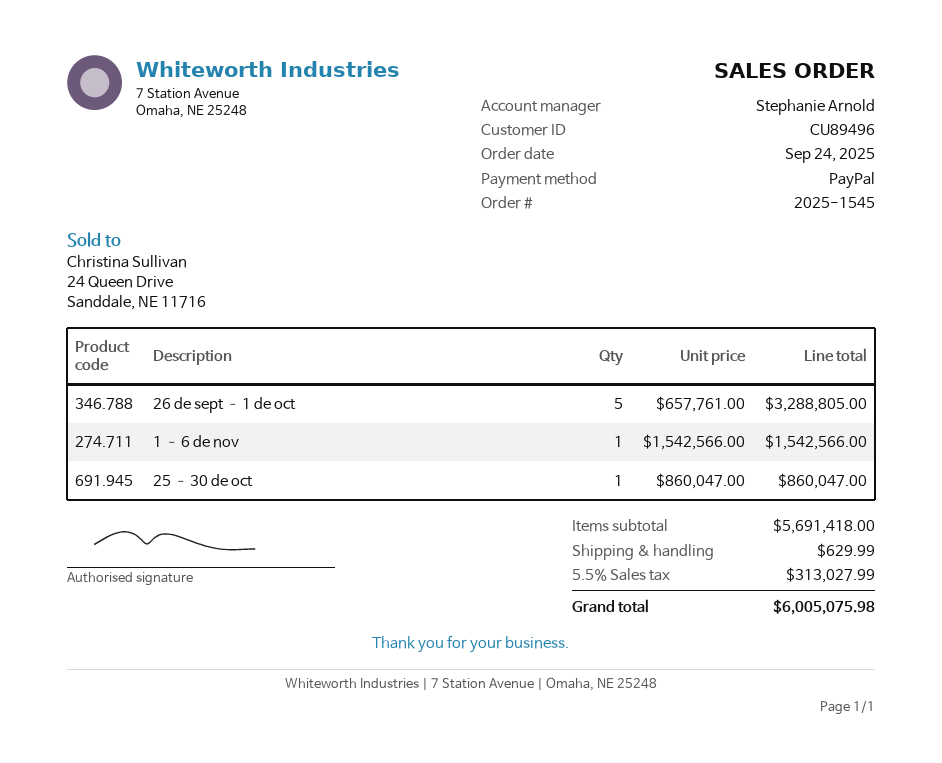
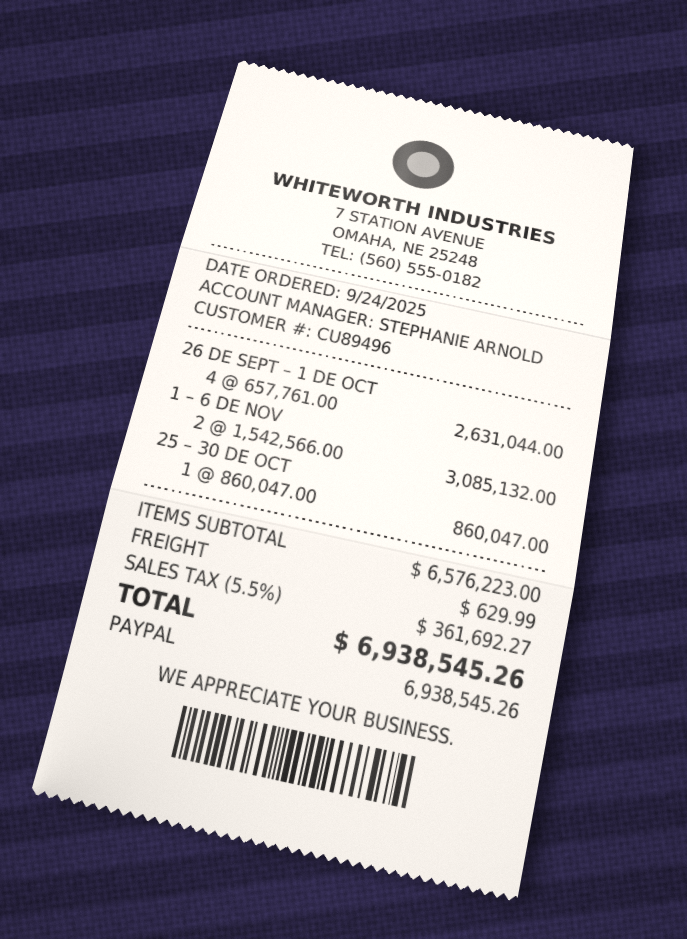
26 de sept – 1 de oct: 5 x 657761.00 = 3288805.00 -> 4 x 657761.00 = 2631044.00
1 – 6 de nov: 1 x 1542566.00 = 1542566.00 -> 2 x 1542566.00 = 3085132.00
subtotal: 5691418.00 -> 6576223.00
tax: 5.5% = 313027.99 -> 5.5% = 361692.27
total: 6005075.98 -> 6938545.26

